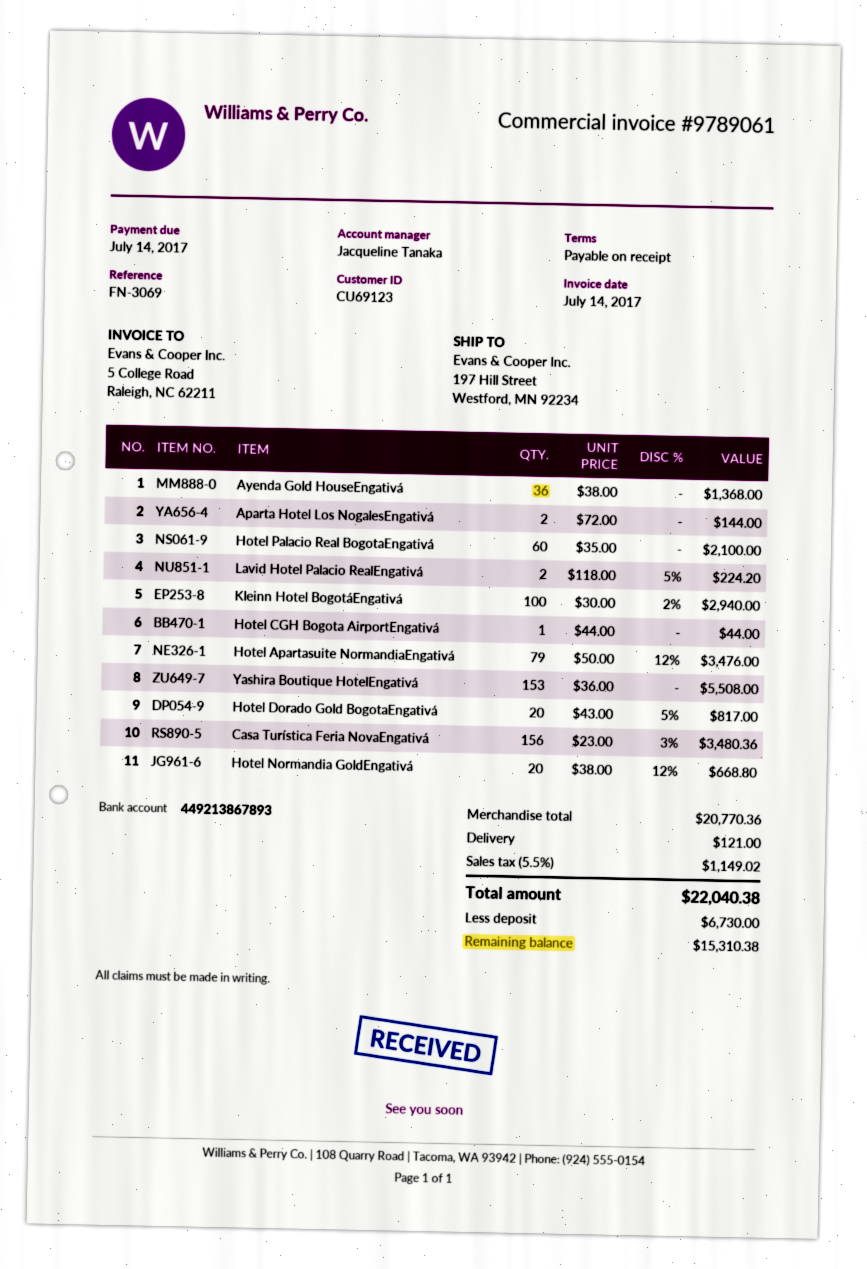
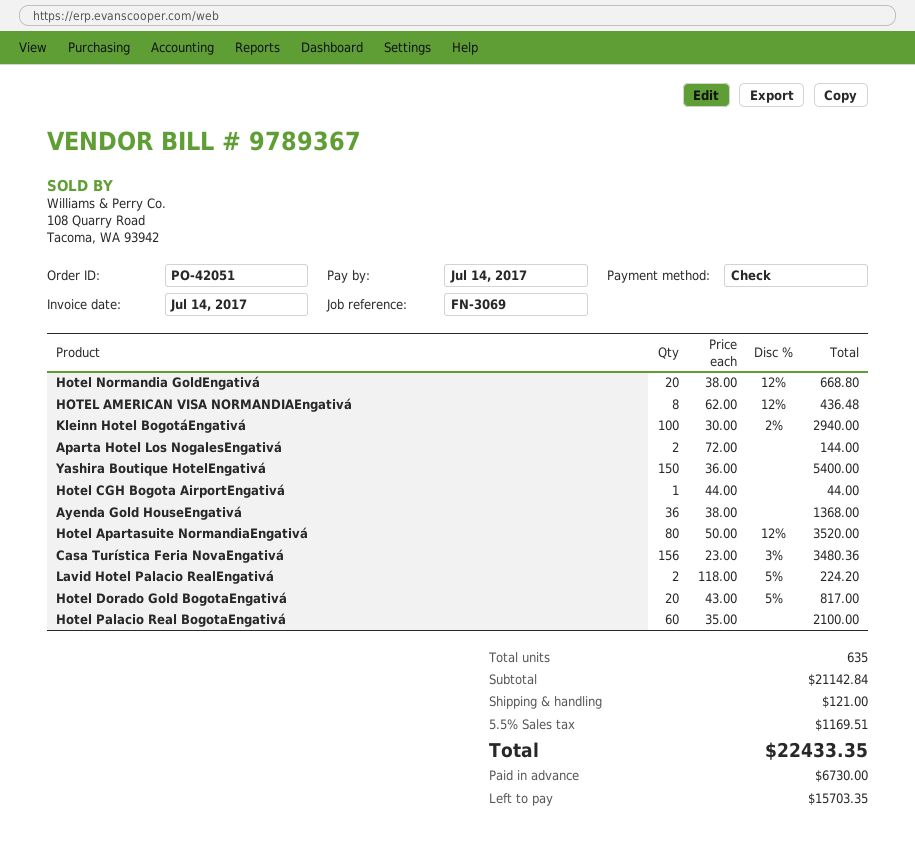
invoice number: 9789061 -> 9789367
Hotel Apartasuite NormandiaEngativá: 79 x 50.00 - 12% = 3476.00 -> 80 x 50.00 - 12% = 3520.00
Yashira Boutique HotelEngativá: 153 x 36.00 = 5508.00 -> 150 x 36.00 = 5400.00
HOTEL AMERICAN VISA NORMANDIAEngativá: none -> 8 x 62.00 - 12% = 436.48
subtotal: 20770.36 -> 21142.84
tax: 5.5% = 1149.02 -> 5.5% = 1169.51
total: 22040.38 -> 22433.35
balance: 15310.38 -> 15703.35

